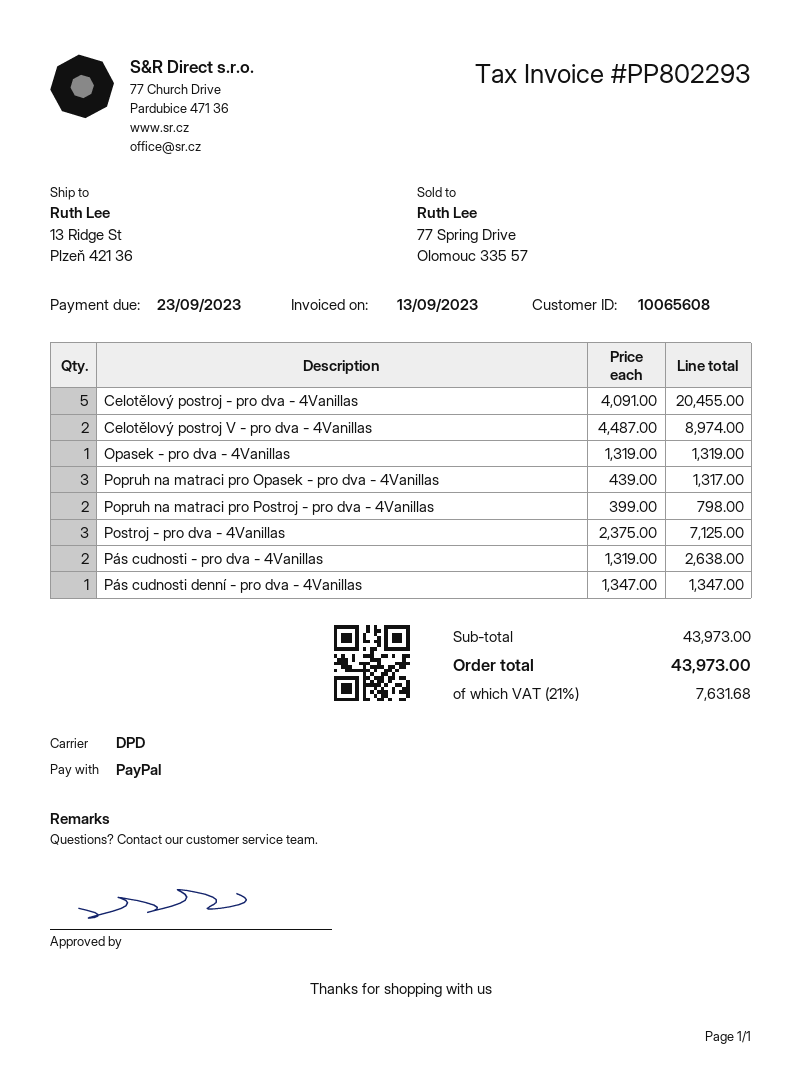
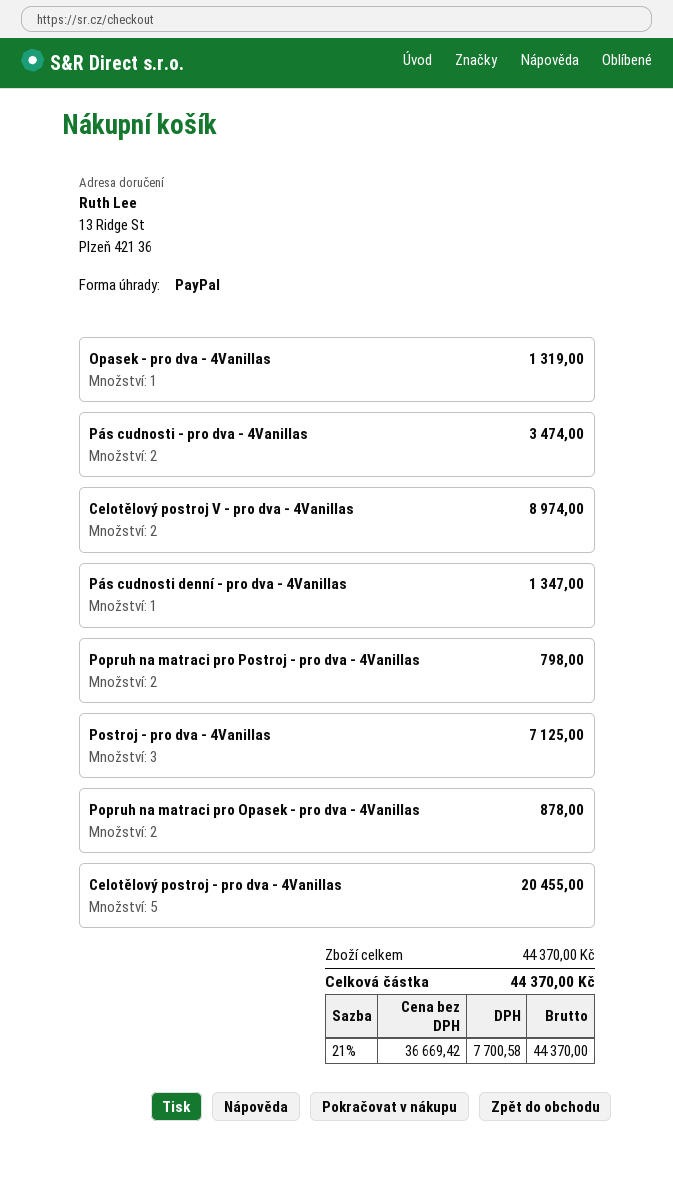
Popruh na matraci pro Opasek - pro dva - 4Vanillas: 3 for 1317.00 -> 2 for 878.00
Pás cudnosti - pro dva - 4Vanillas: 2 for 2638.00 -> 2 for 3474.00
subtotal: 43973.00 -> 44370.00
tax: 21% = 7631.68 -> 21% = 7700.58
total: 43973.00 -> 44370.00

